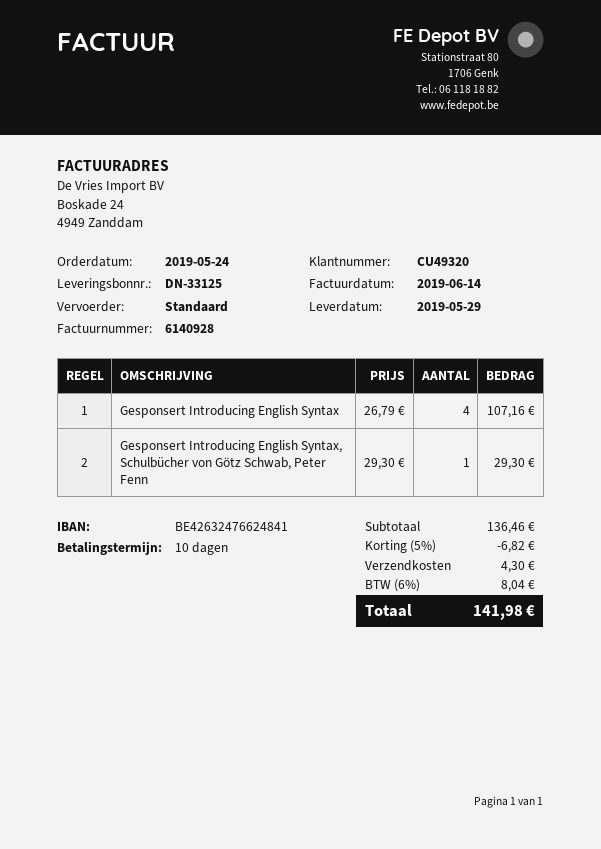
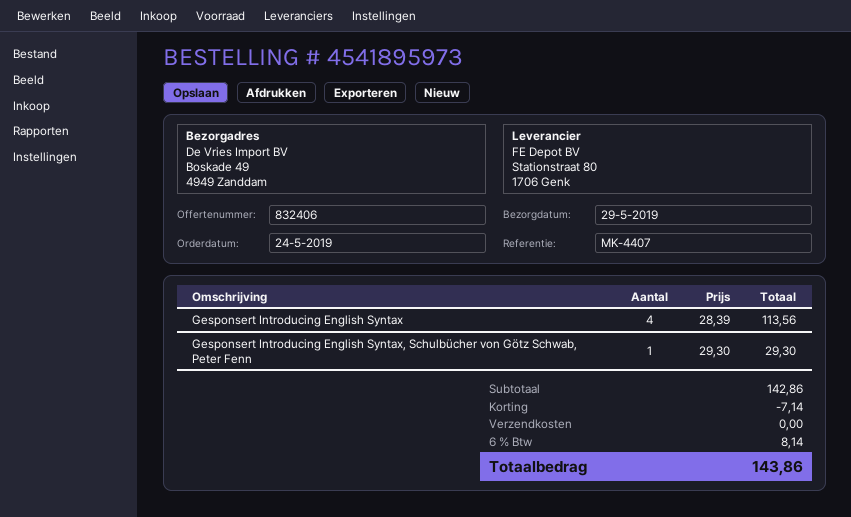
Gesponsert Introducing English Syntax: 4 x 26.79 = 107.16 -> 4 x 28.39 = 113.56
subtotal: 136.46 -> 142.86
discount: 6.82 -> 7.14
shipping: 4.30 -> 0.00
tax: 6% = 8.04 -> 6% = 8.14
total: 141.98 -> 143.86

